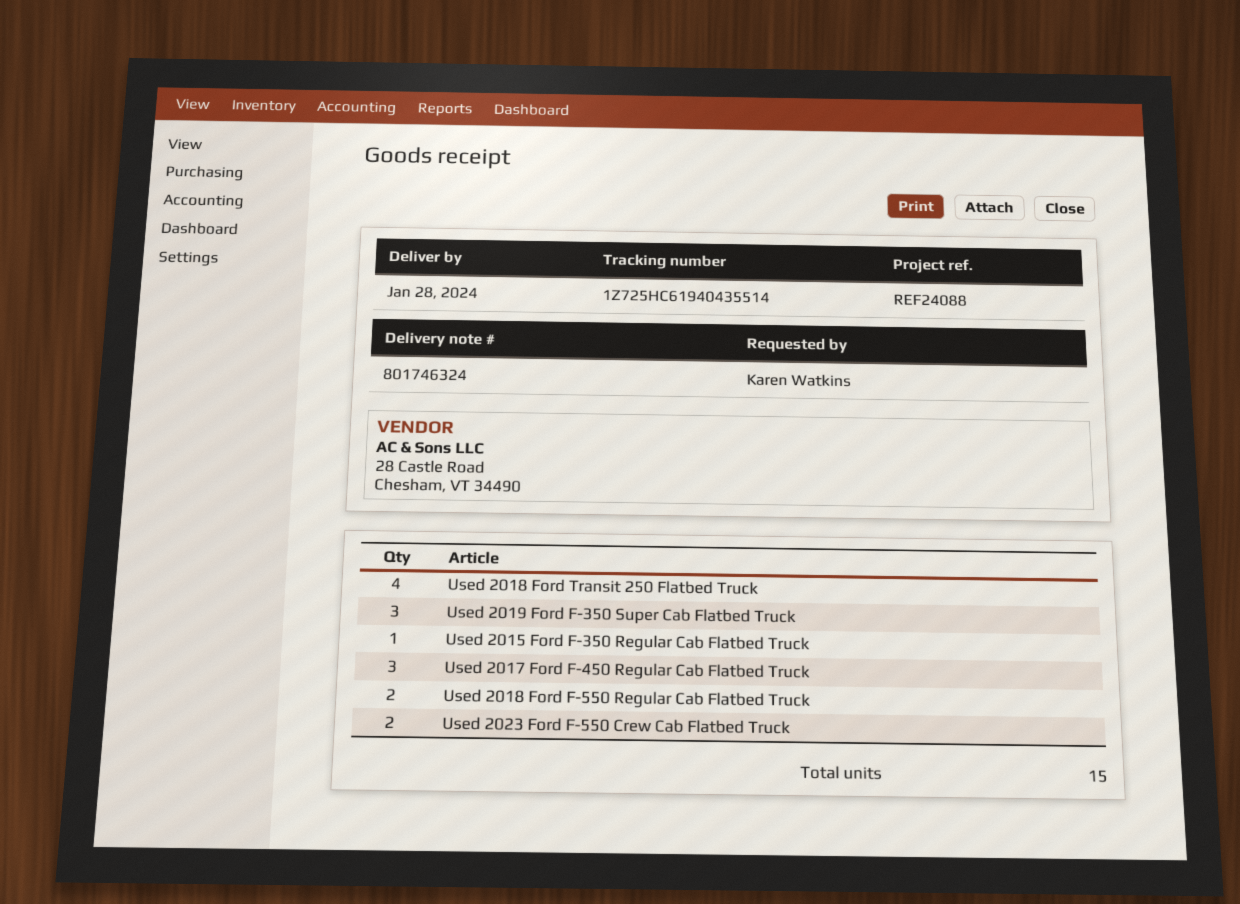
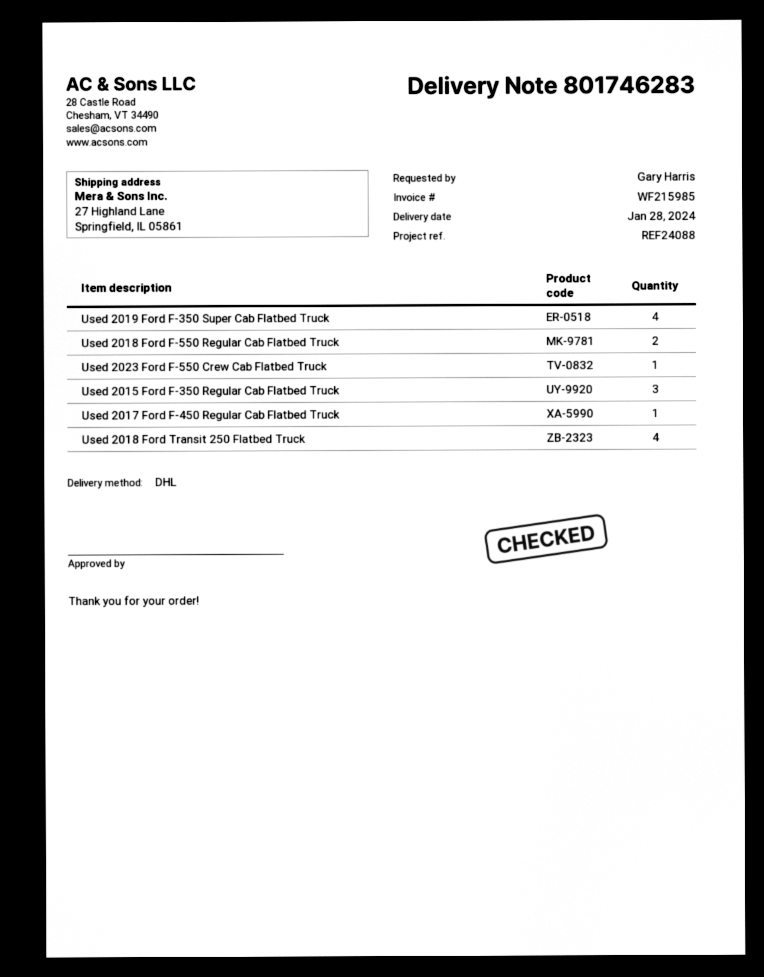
delivery note number: 801746324 -> 801746283
ordered by: Karen Watkins -> Gary Harris
Used 2019 Ford F-350 Super Cab Flatbed Truck: 3 -> 4
Used 2015 Ford F-350 Regular Cab Flatbed Truck: 1 -> 3
Used 2017 Ford F-450 Regular Cab Flatbed Truck: 3 -> 1
Used 2023 Ford F-550 Crew Cab Flatbed Truck: 2 -> 1

